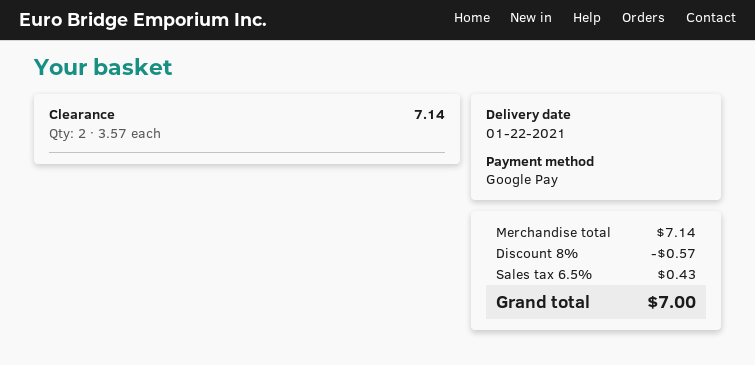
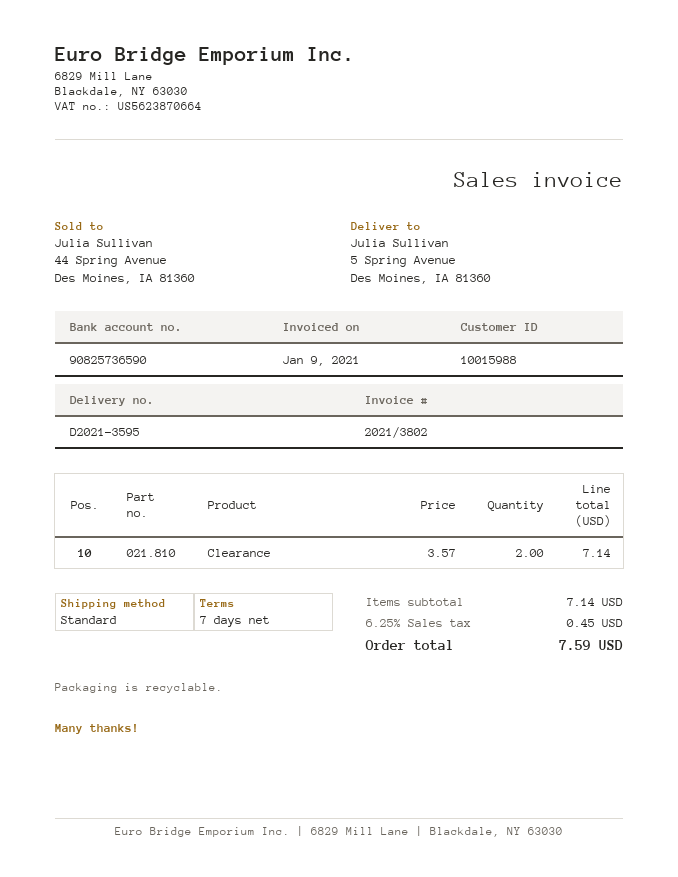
discount: 8% = 0.57 -> none
tax: 6.5% = 0.43 -> 6.25% = 0.45
total: 7.00 -> 7.59

